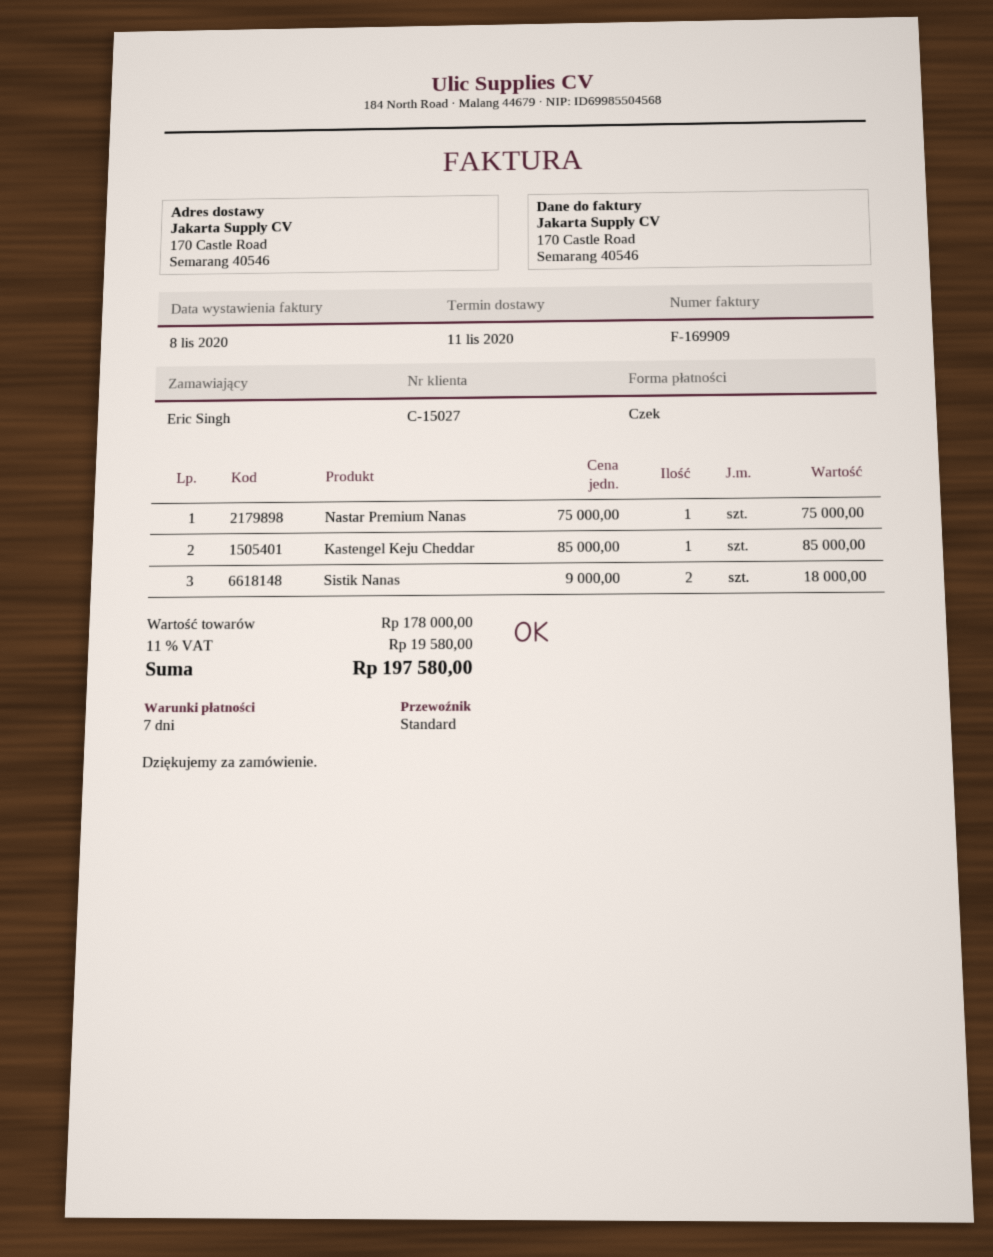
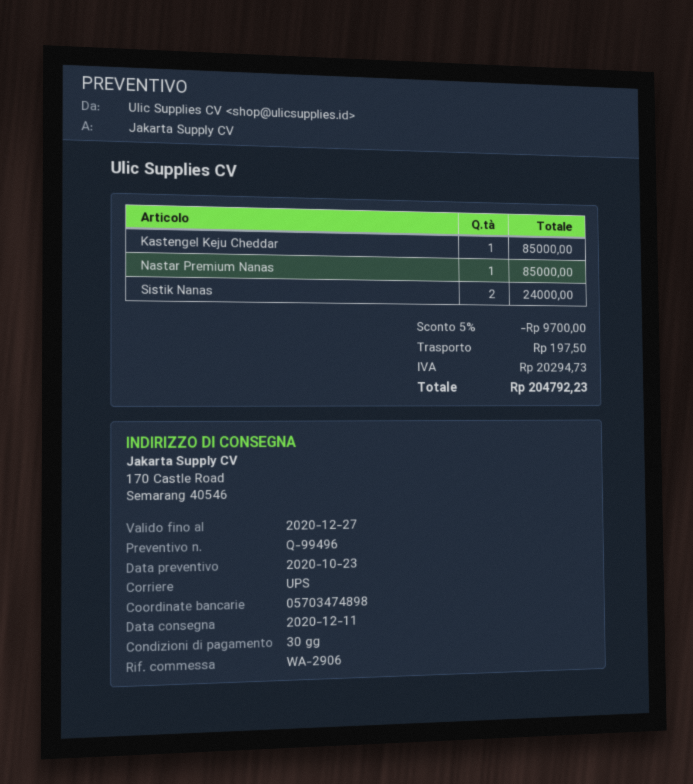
delivery date: 2020-11-11 -> 2020-12-11
payment terms: 7 days -> 30 days
shipping method: standard -> UPS
Nastar Premium Nanas: 1 for 75000.00 -> 1 for 85000.00
Sistik Nanas: 2 for 18000.00 -> 2 for 24000.00
discount: none -> 5% = 9700.00
shipping: none -> 197.50
tax: 19580.00 -> 20294.73
total: 197580.00 -> 204792.23

